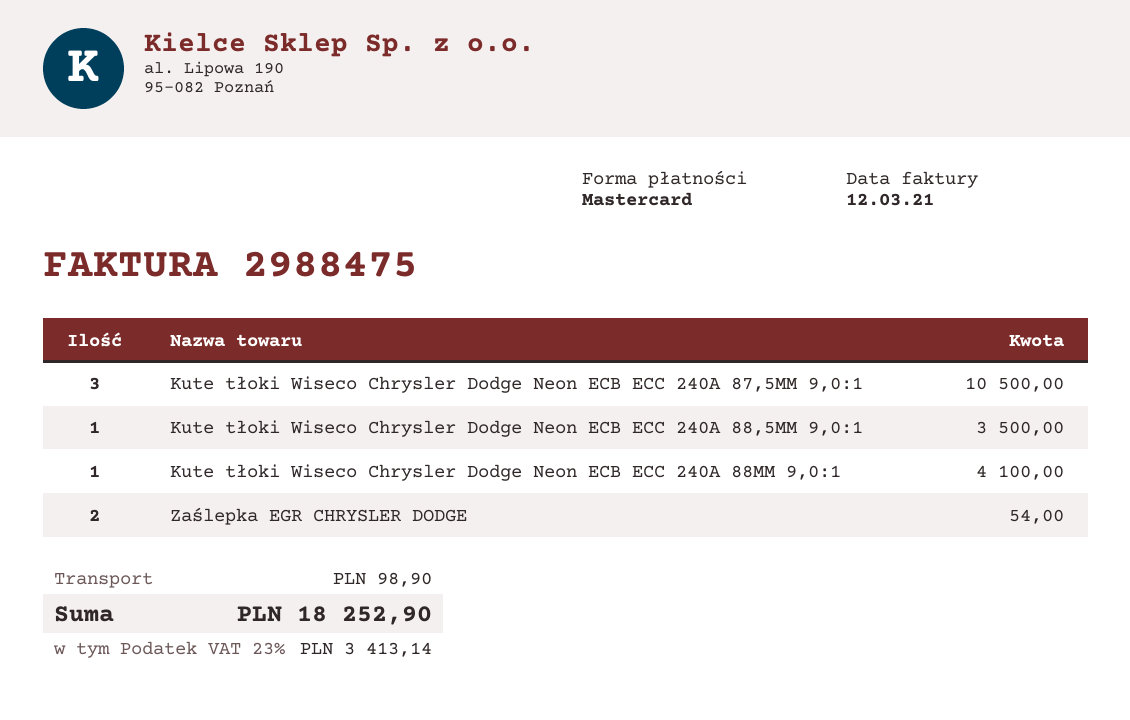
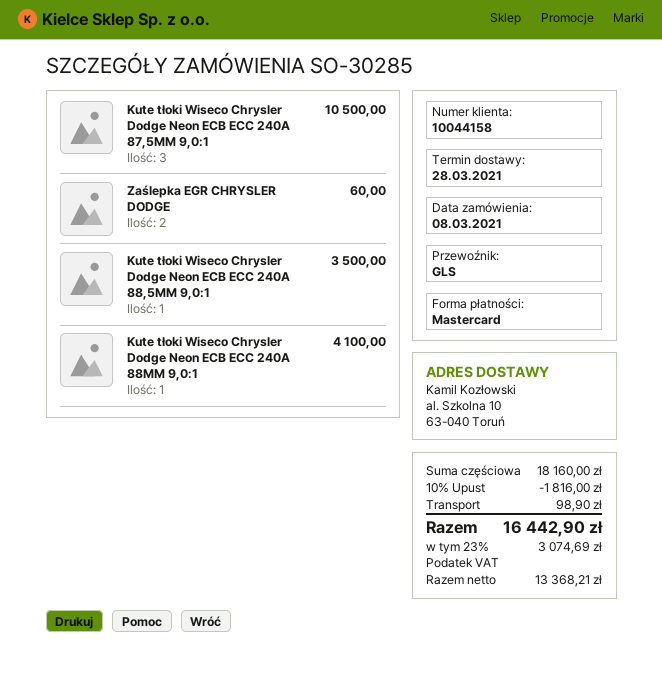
Zaślepka EGR CHRYSLER DODGE: 2 for 54.00 -> 2 for 60.00
discount: none -> 10% = 1816.00
tax: 23% = 3413.14 -> 23% = 3074.69
total: 18252.90 -> 16442.90

